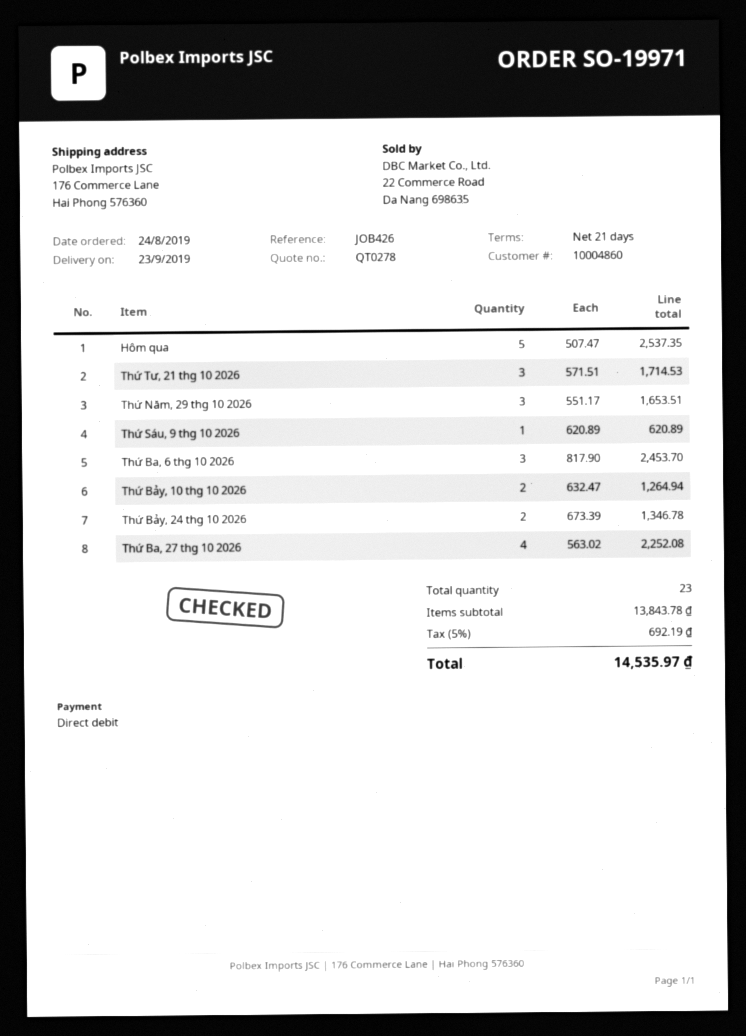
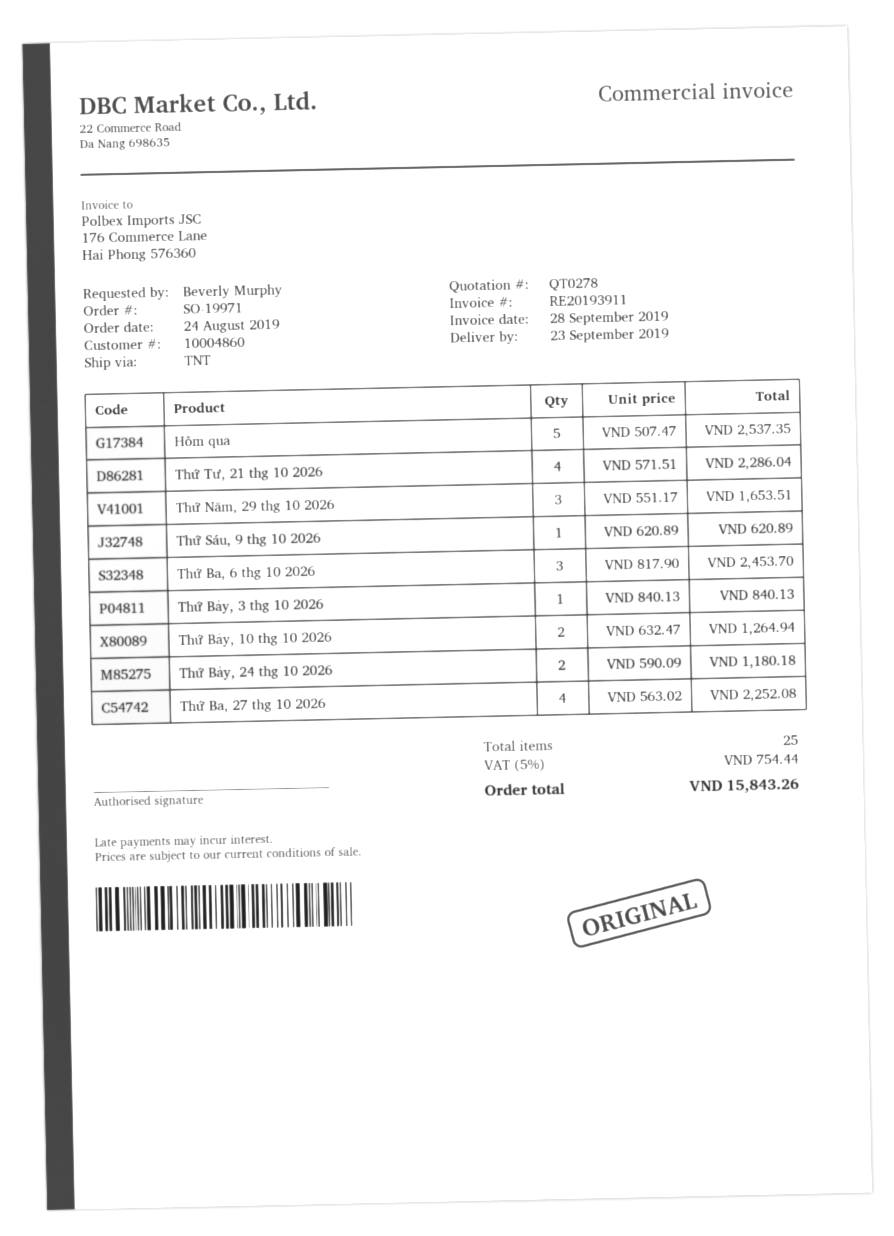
Thứ Tư, 21 thg 10 2026: 3 x 571.51 = 1714.53 -> 4 x 571.51 = 2286.04
Thứ Bảy, 24 thg 10 2026: 2 x 673.39 = 1346.78 -> 2 x 590.09 = 1180.18
Thứ Bảy, 3 thg 10 2026: none -> 1 x 840.13 = 840.13
total quantity: 23 -> 25
tax: 5% = 692.19 -> 5% = 754.44
total: 14535.97 -> 15843.26

